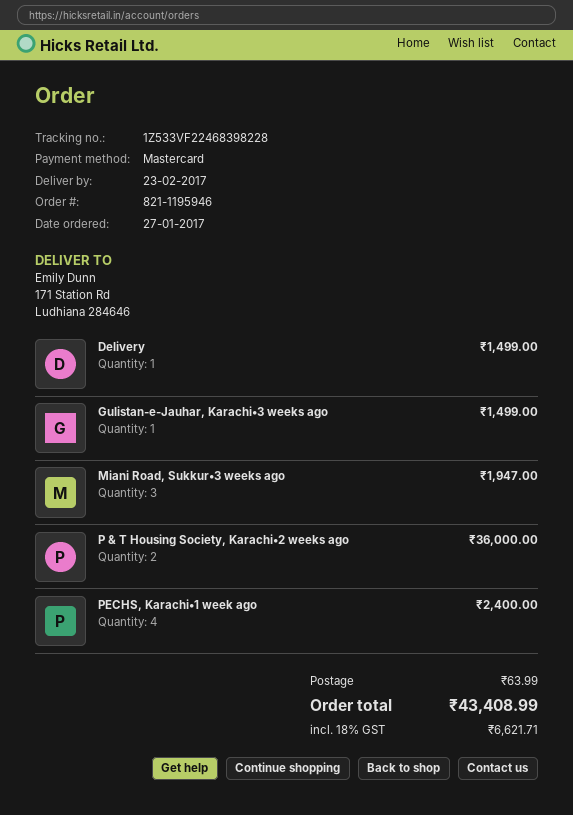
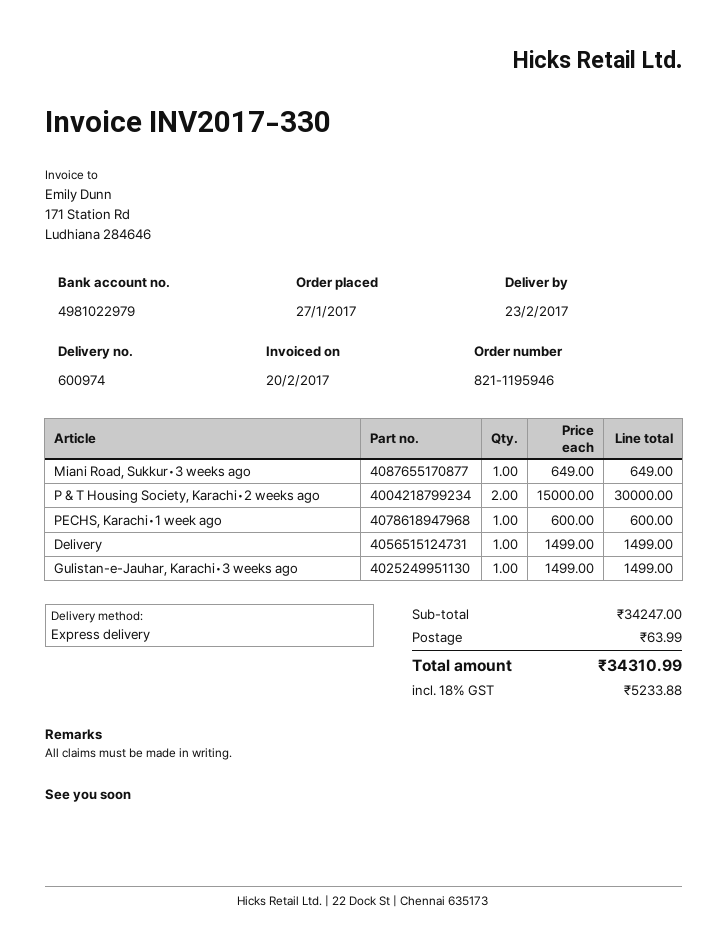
Miani Road, Sukkur•3 weeks ago: 3 for 1947.00 -> 1 for 649.00
P & T Housing Society, Karachi•2 weeks ago: 2 for 36000.00 -> 2 for 30000.00
PECHS, Karachi•1 week ago: 4 for 2400.00 -> 1 for 600.00
tax: 18% = 6621.71 -> 18% = 5233.88
total: 43408.99 -> 34310.99

